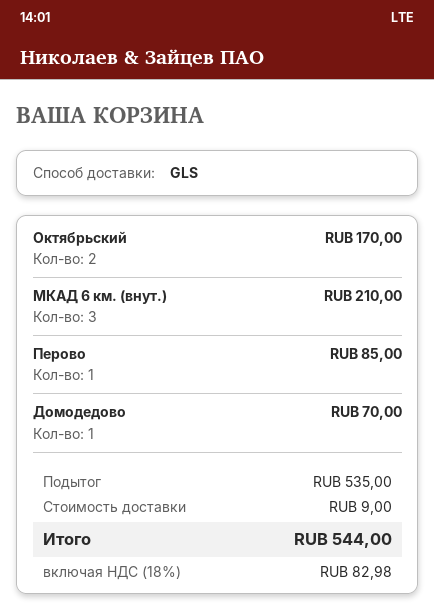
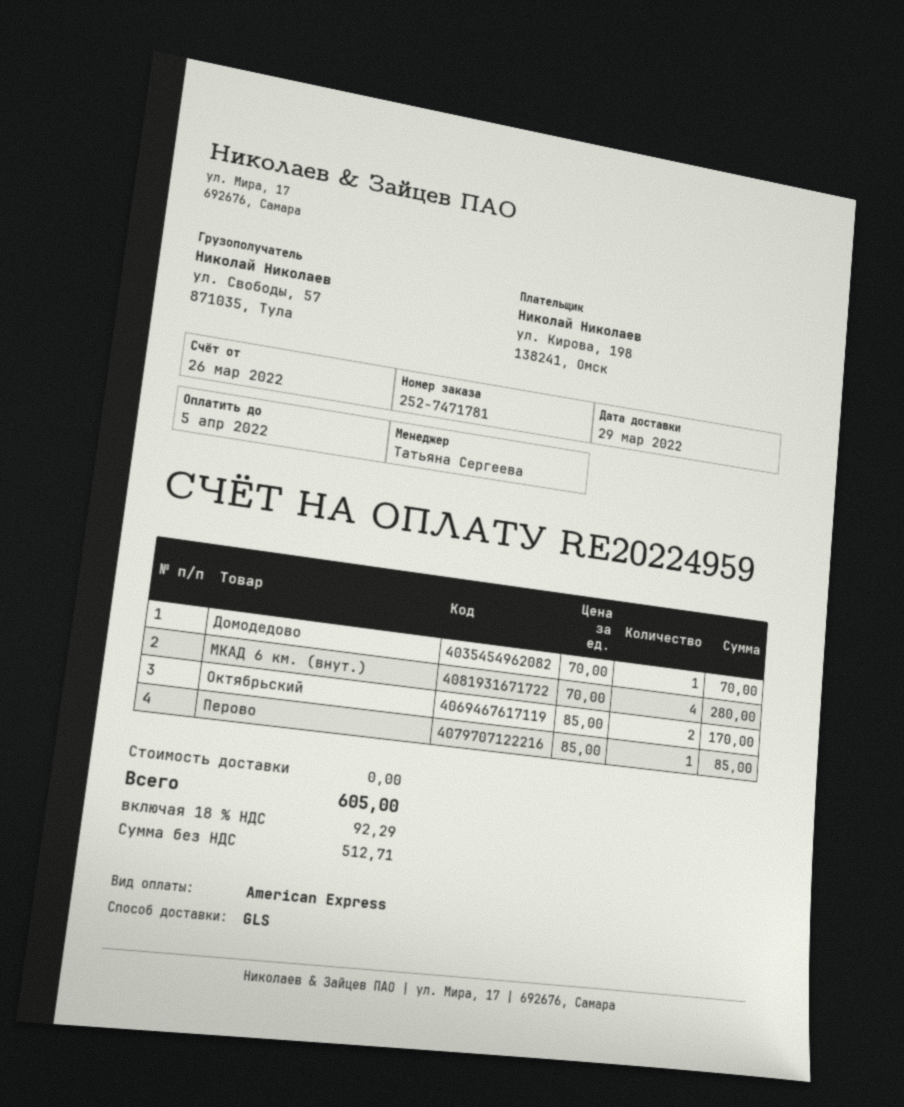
МКАД 6 км. (внут.): 3 for 210.00 -> 4 for 280.00
shipping: 9.00 -> 0.00
tax: 18% = 82.98 -> 18% = 92.29
total: 544.00 -> 605.00

